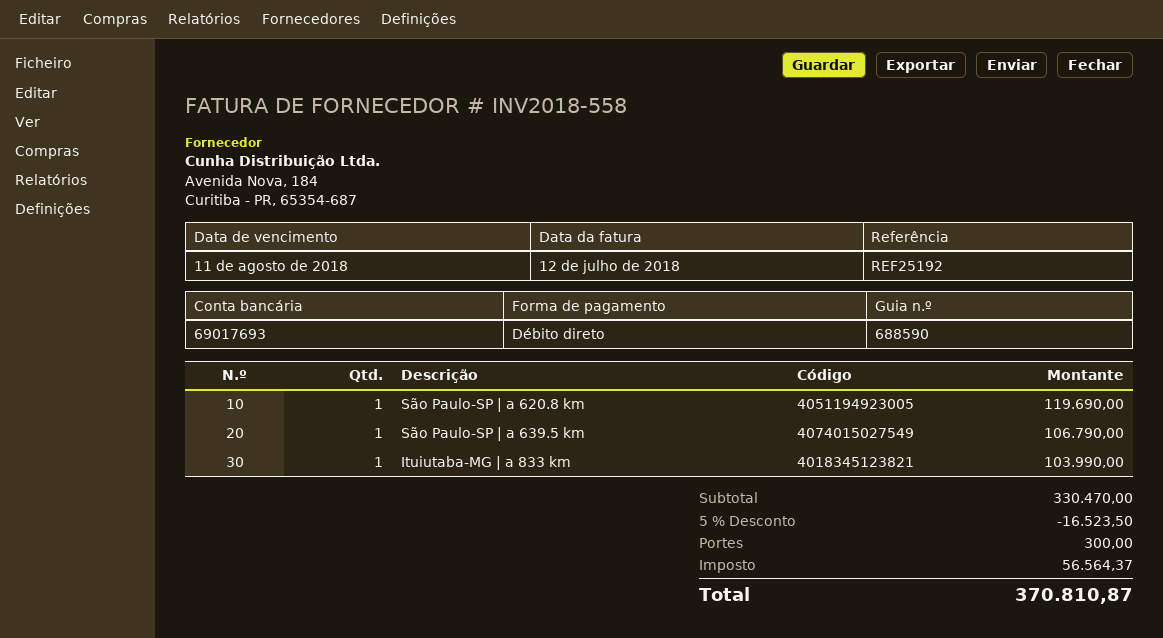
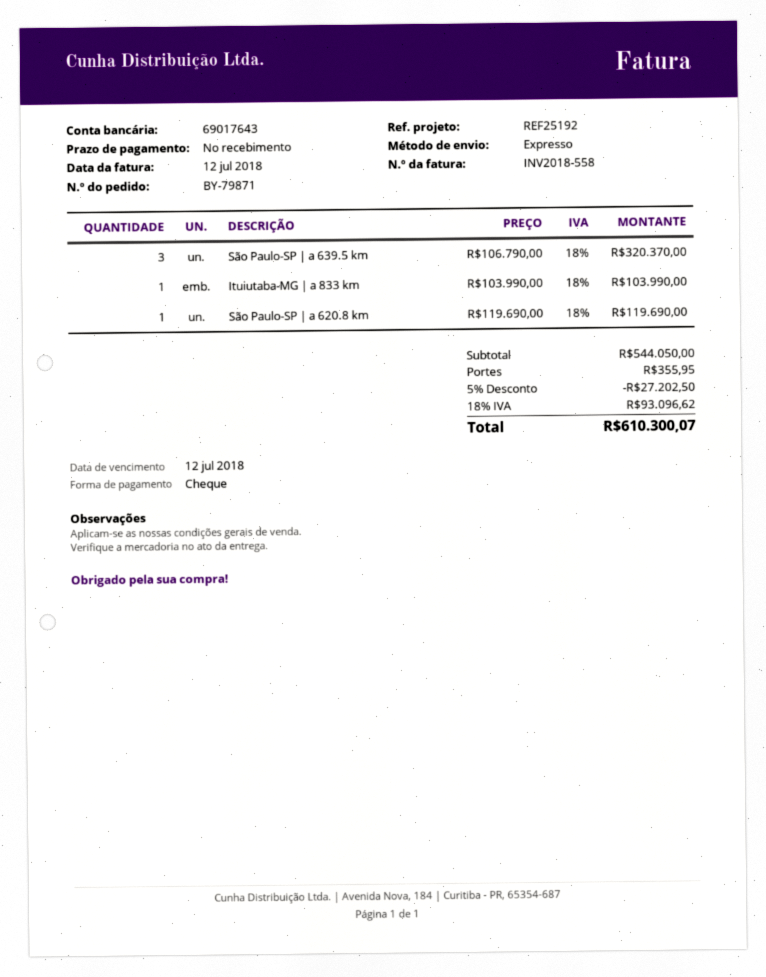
due date: 2018-08-11 -> 2018-07-12
payment method: direct debit -> cheque
bank account: 69017693 -> 69017643
São Paulo-SP | a 639.5 km: 1 for 106790.00 -> 3 for 320370.00
subtotal: 330470.00 -> 544050.00
discount: 5% = 16523.50 -> 5% = 27202.50
shipping: 300.00 -> 355.95
tax: 56564.37 -> 93096.62
total: 370810.87 -> 610300.07

